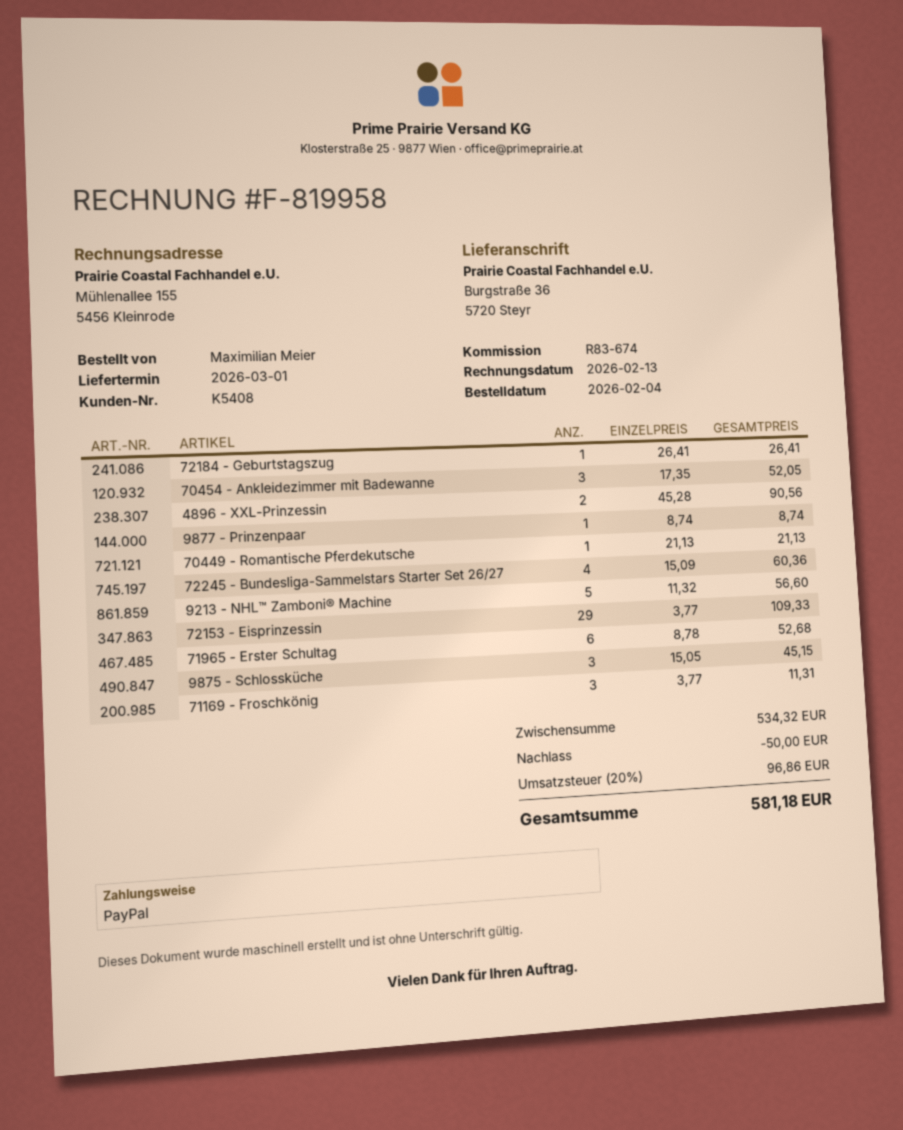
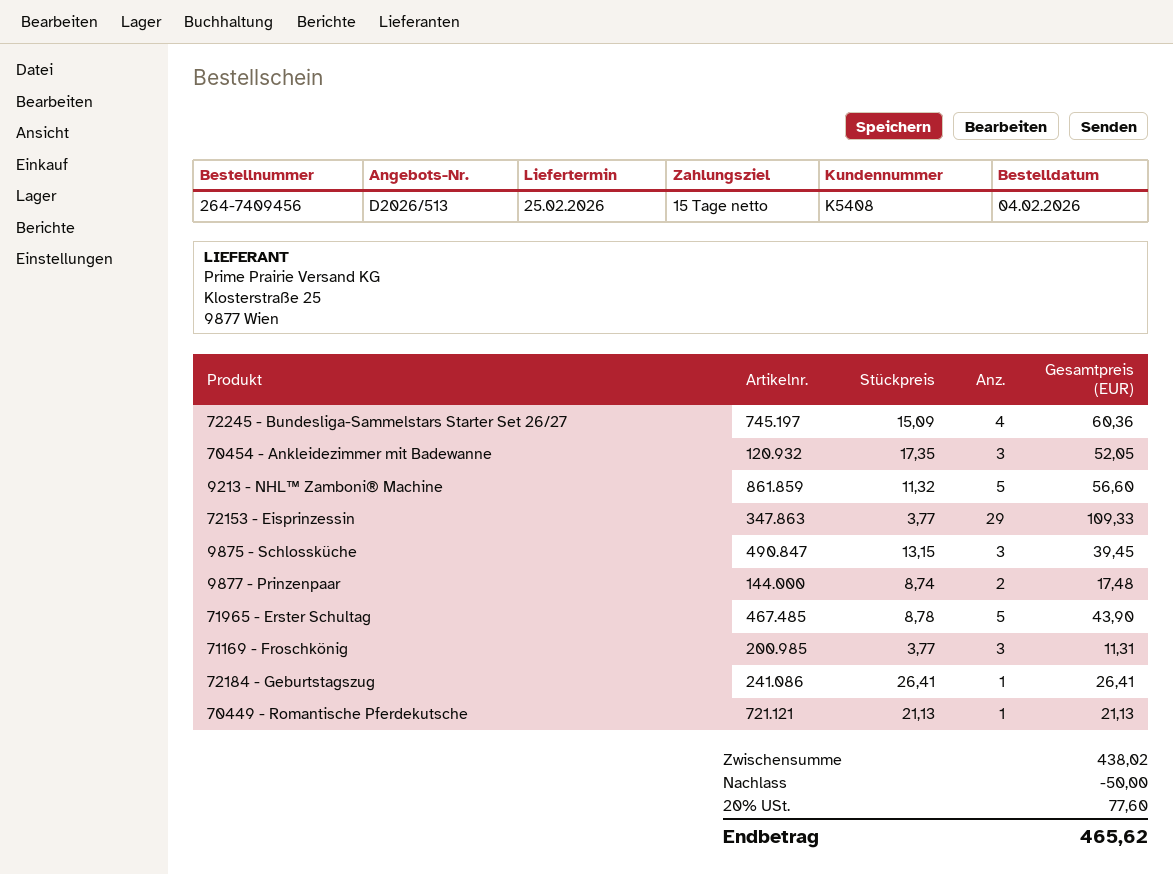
delivery date: 2026-03-01 -> 2026-02-25
4896 - XXL-Prinzessin: 2 x 45.28 = 90.56 -> none
9877 - Prinzenpaar: 1 x 8.74 = 8.74 -> 2 x 8.74 = 17.48
71965 - Erster Schultag: 6 x 8.78 = 52.68 -> 5 x 8.78 = 43.90
9875 - Schlossküche: 3 x 15.05 = 45.15 -> 3 x 13.15 = 39.45
subtotal: 534.32 -> 438.02
tax: 20% = 96.86 -> 20% = 77.60
total: 581.18 -> 465.62

